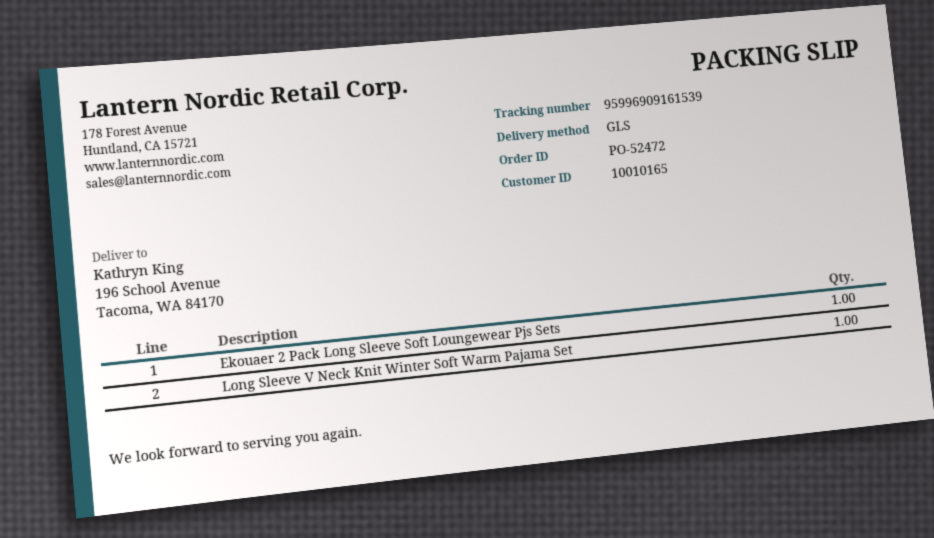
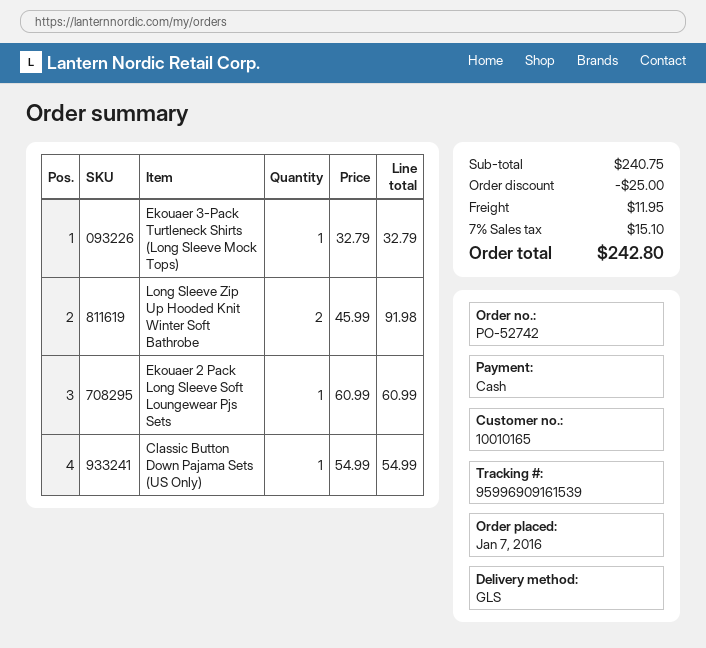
order number: PO-52472 -> PO-52742
Long Sleeve V Neck Knit Winter Soft Warm Pajama Set: 1 -> none
Ekouaer 3-Pack Turtleneck Shirts (Long Sleeve Mock Tops): none -> 1
Long Sleeve Zip Up Hooded Knit Winter Soft Bathrobe: none -> 2
Classic Button Down Pajama Sets (US Only): none -> 1

